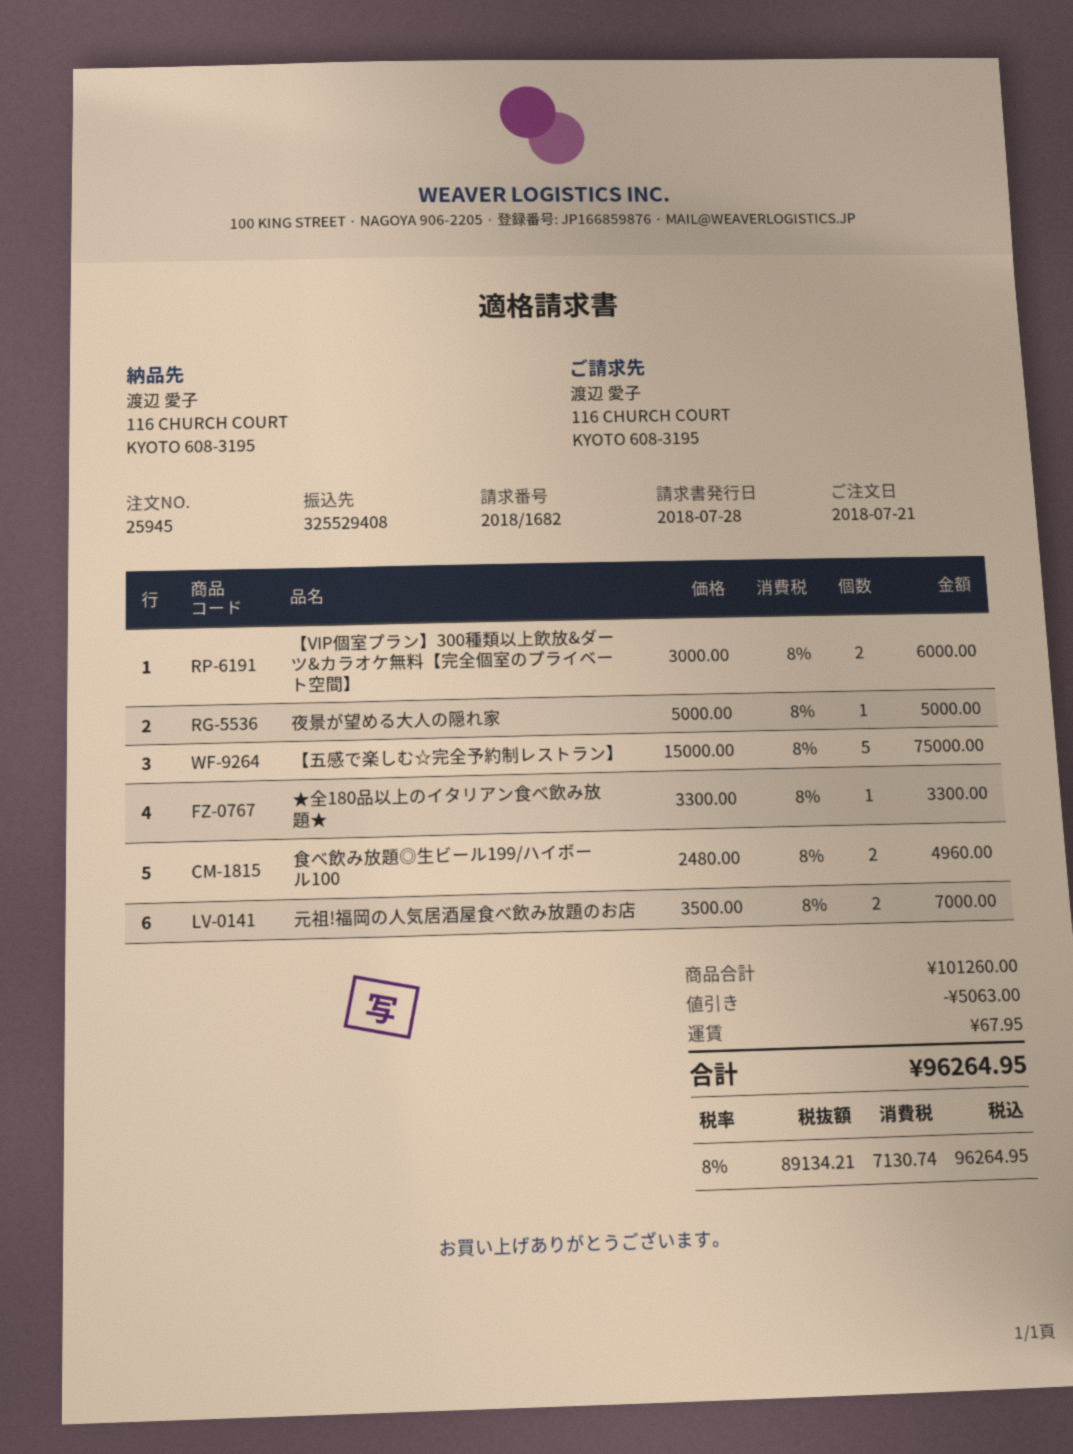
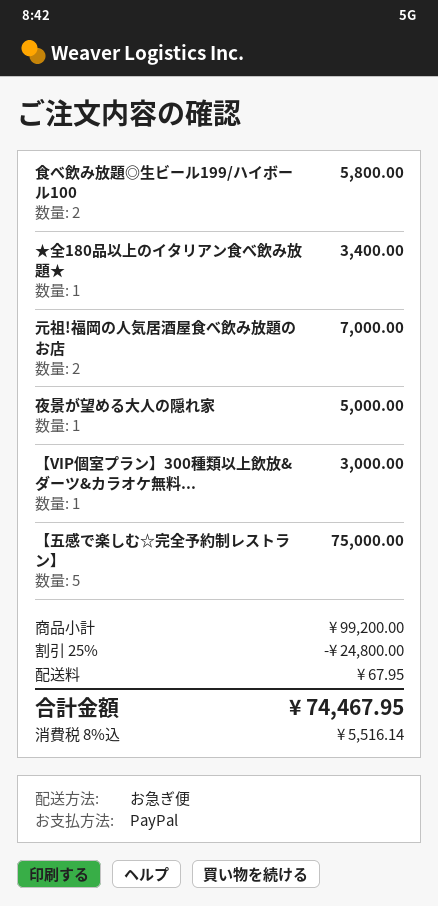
【VIP個室プラン】300種類以上飲放&ダーツ&カラオケ無料【完全個室のプライベート空間】: 2 for 6000.00 -> 1 for 3000.00
★全180品以上のイタリアン食べ飲み放題★: 1 for 3300.00 -> 1 for 3400.00
食べ飲み放題◎生ビール199/ハイボール100: 2 for 4960.00 -> 2 for 5800.00
subtotal: 101260.00 -> 99200.00
discount: 5063.00 -> 24800.00
tax: 8% = 7130.74 -> 8% = 5516.14
total: 96264.95 -> 74467.95

